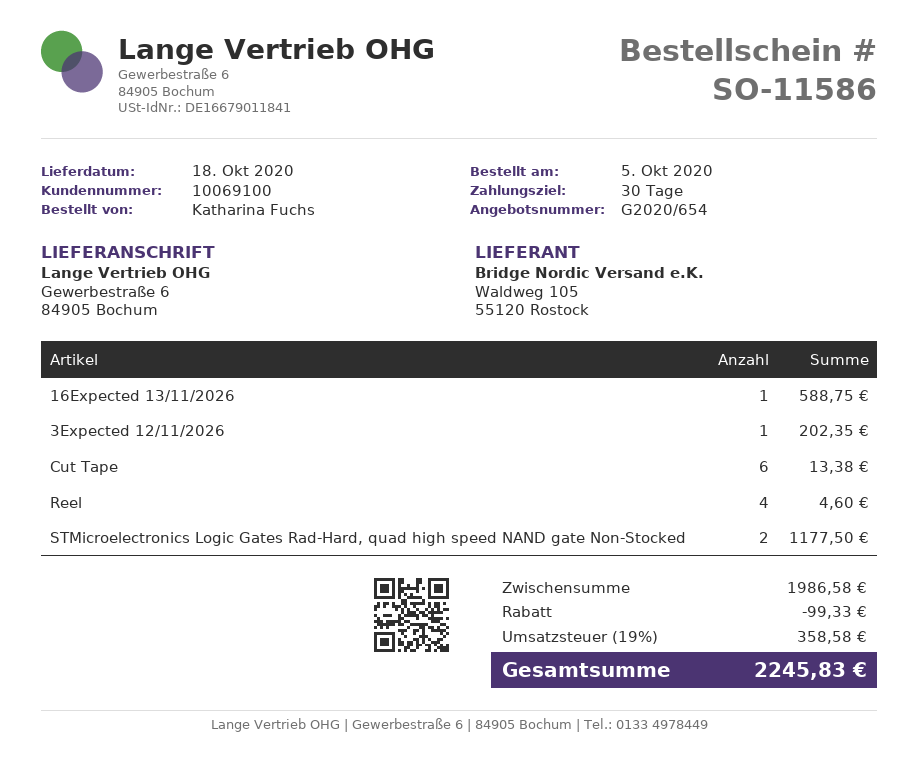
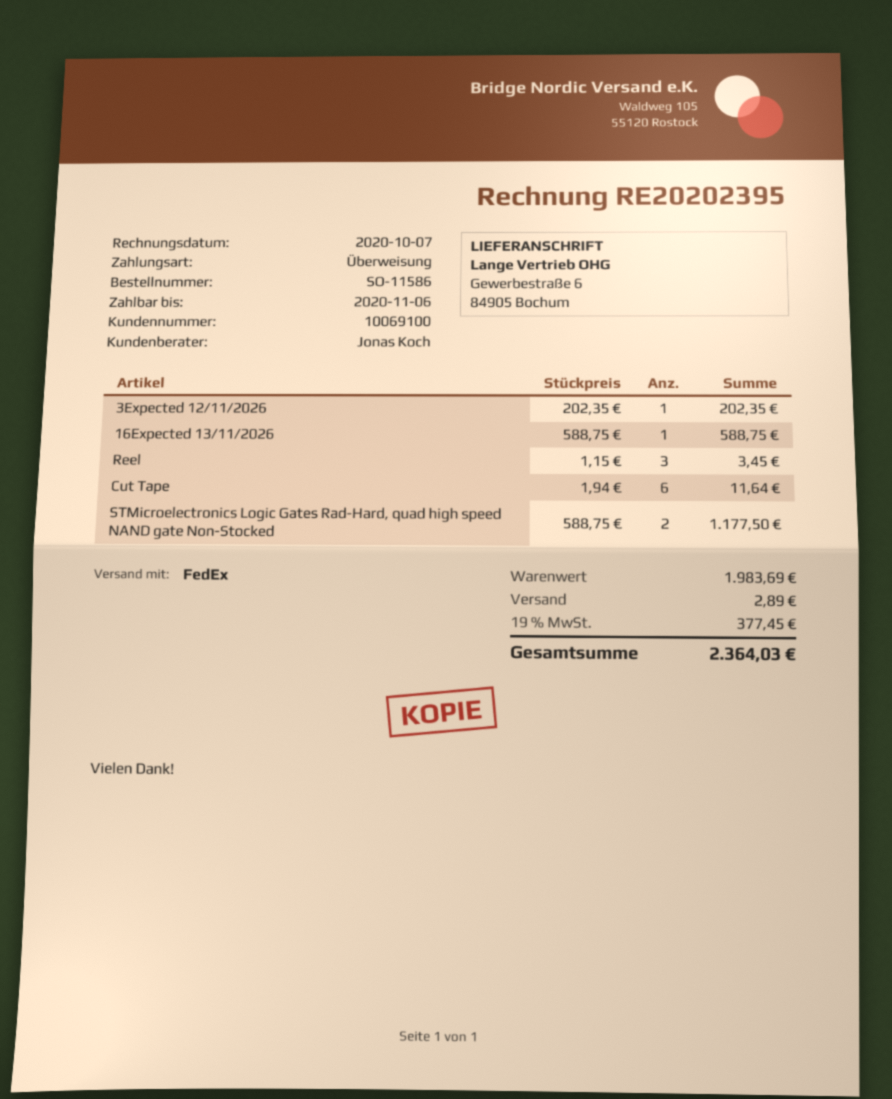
Cut Tape: 6 for 13.38 -> 6 for 11.64
Reel: 4 for 4.60 -> 3 for 3.45
subtotal: 1986.58 -> 1983.69
discount: 99.33 -> none
shipping: none -> 2.89
tax: 19% = 358.58 -> 19% = 377.45
total: 2245.83 -> 2364.03

